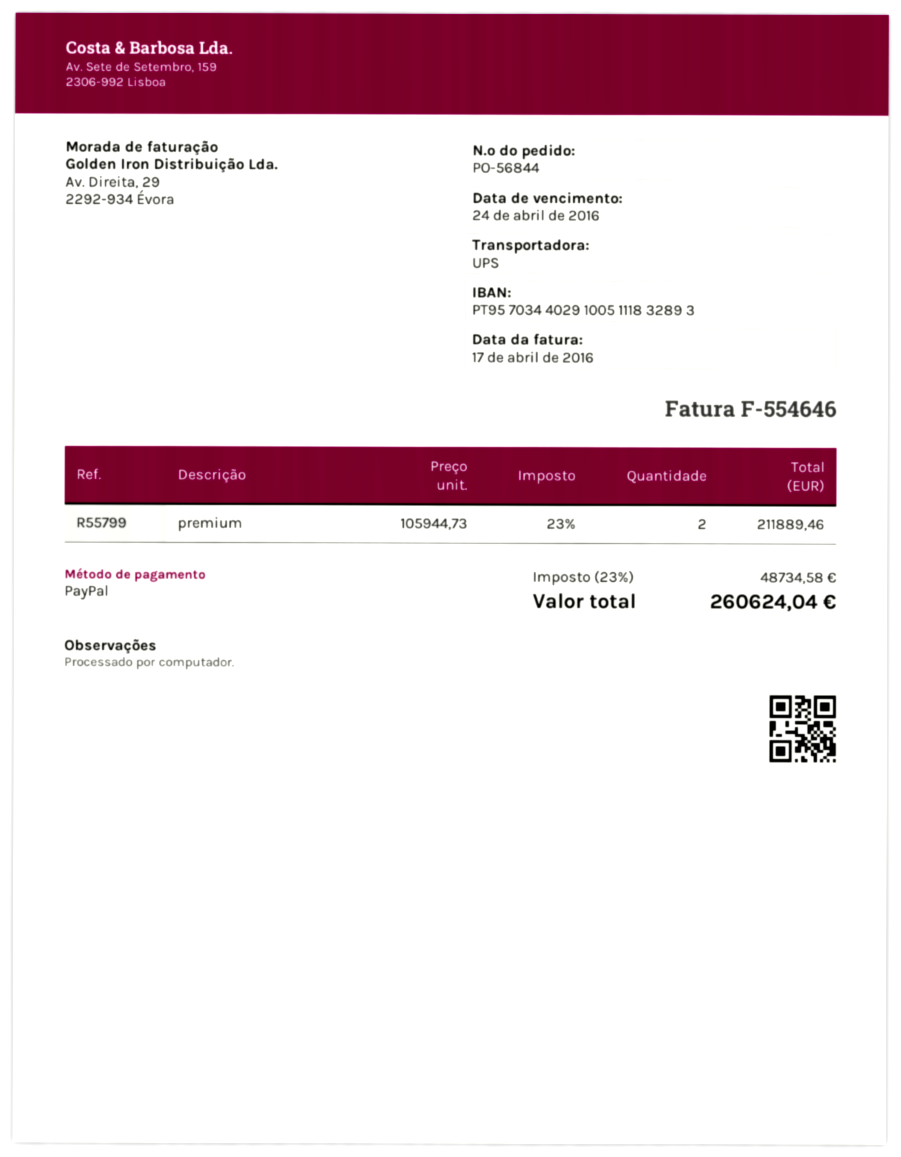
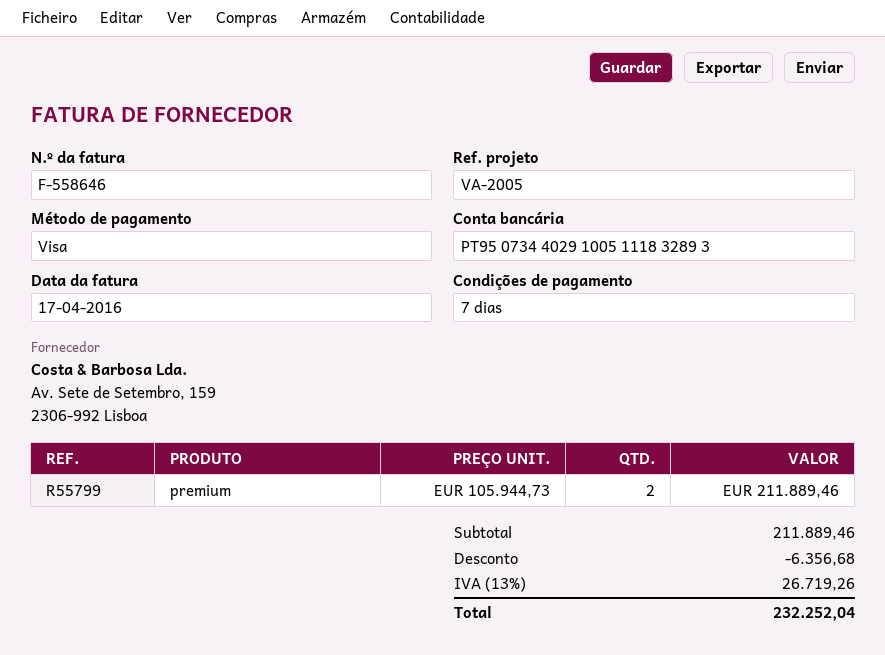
invoice number: F-554646 -> F-558646
payment method: PayPal -> Visa
bank account: PT95703440291005111832893 -> PT95073440291005111832893
discount: none -> 6356.68
tax: 23% = 48734.58 -> 13% = 26719.26
total: 260624.04 -> 232252.04

